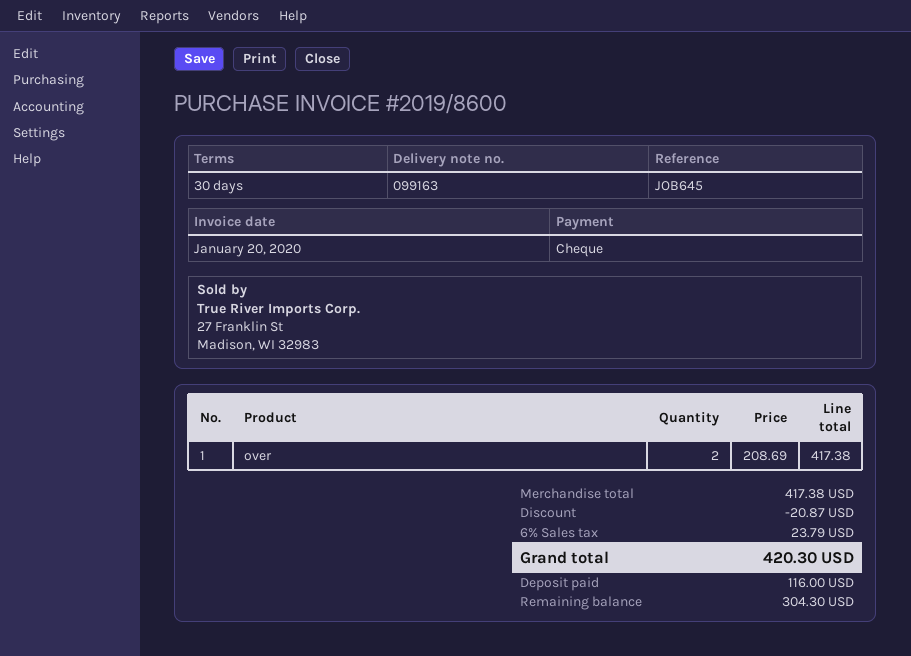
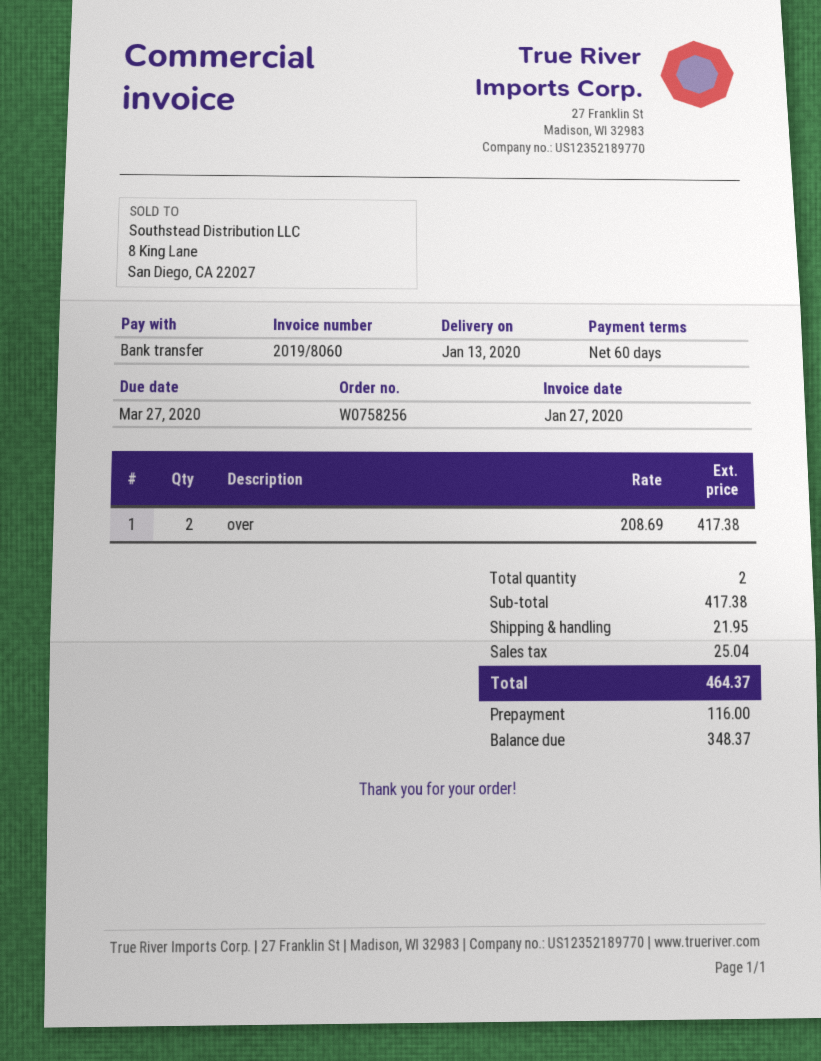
invoice number: 2019/8600 -> 2019/8060
invoice date: 2020-01-20 -> 2020-01-27
payment terms: 30 days -> 60 days
payment method: cheque -> bank transfer
discount: 20.87 -> none
shipping: none -> 21.95
tax: 23.79 -> 25.04
total: 420.30 -> 464.37
balance: 304.30 -> 348.37

